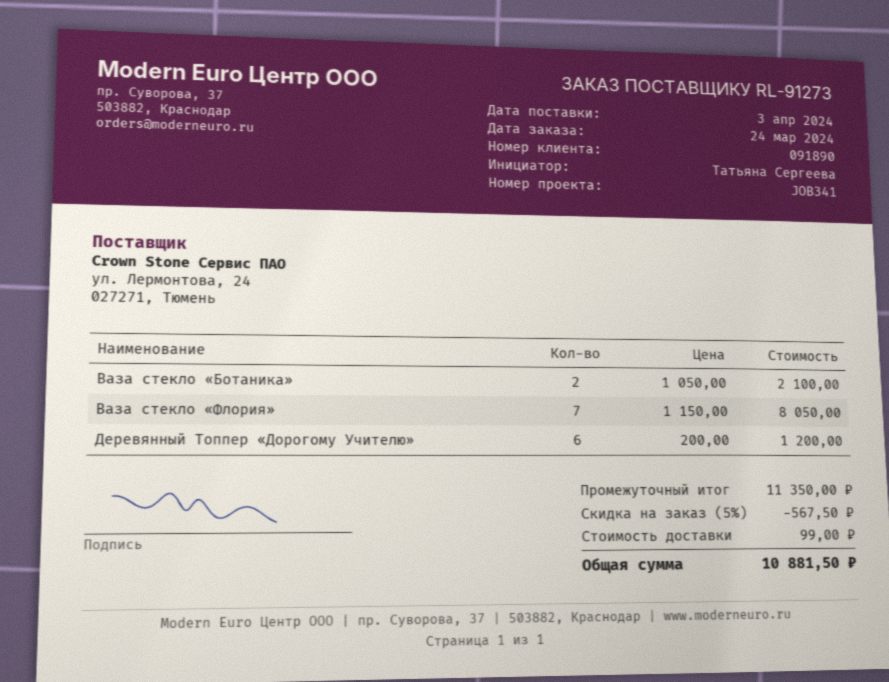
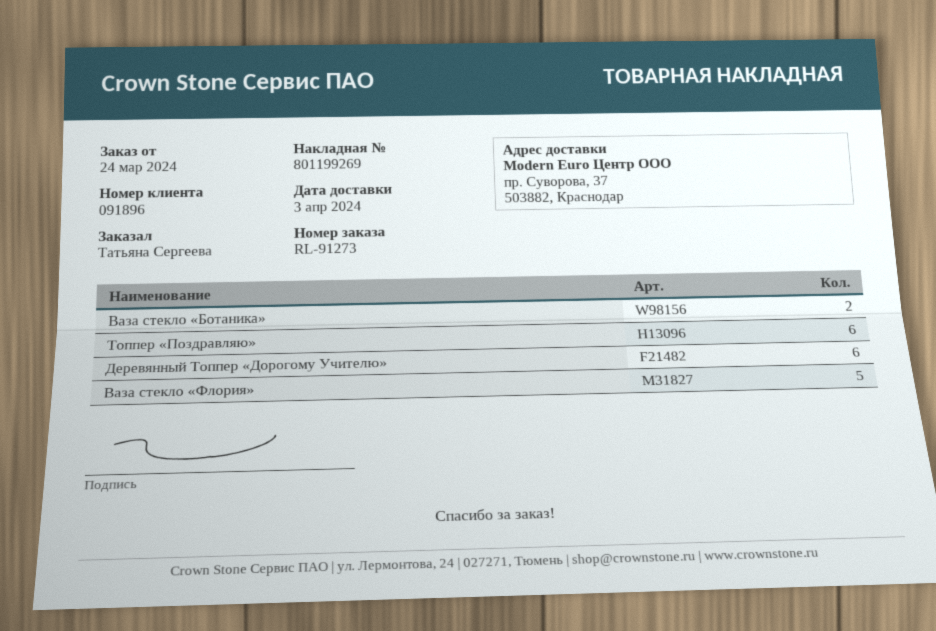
customer number: 091890 -> 091896
Ваза стекло «Флория»: 7 -> 5
Топпер «Поздравляю»: none -> 6

